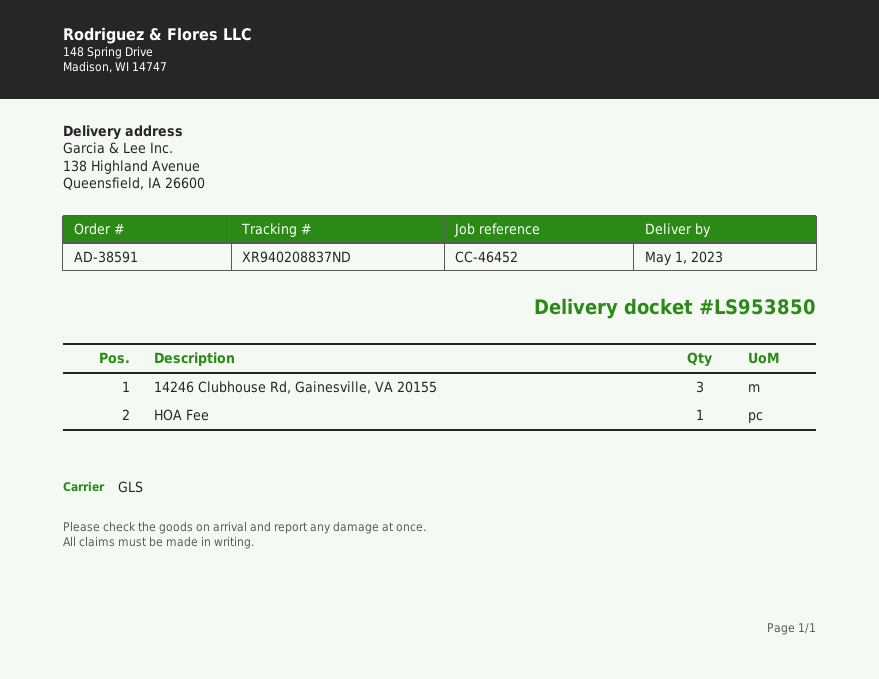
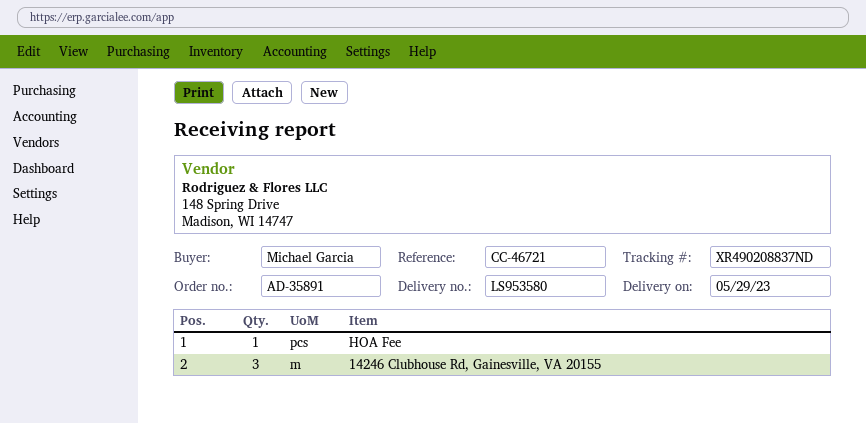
order number: AD-38591 -> AD-35891
delivery note number: LS953850 -> LS953580
delivery date: 2023-05-01 -> 2023-05-29
reference: CC-46452 -> CC-46721
tracking number: XR940208837ND -> XR490208837ND

